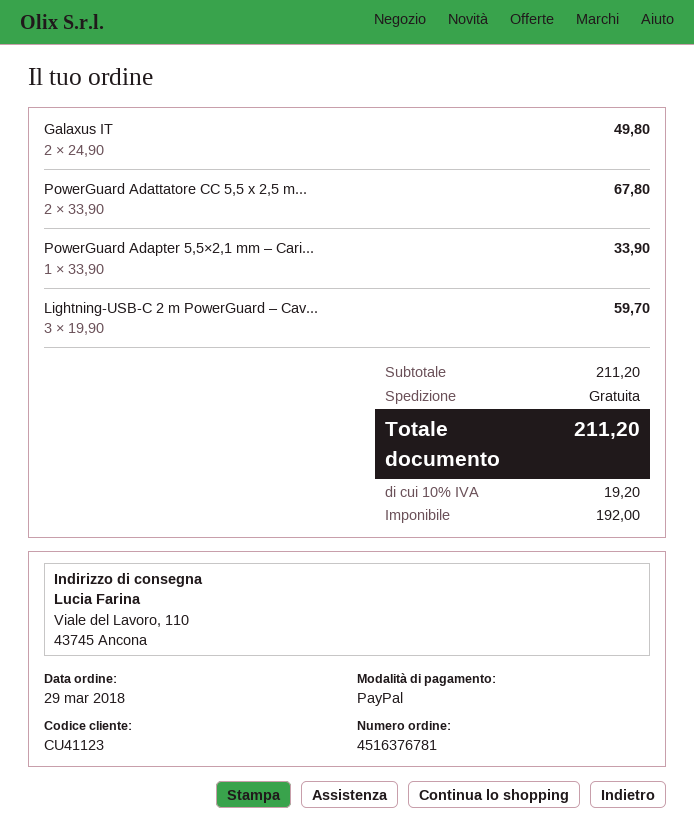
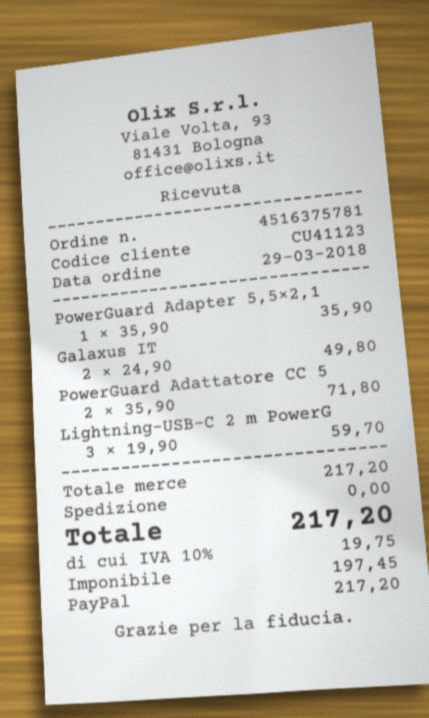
order number: 4516376781 -> 4516375781
PowerGuard Adattatore CC 5,5 x 2,5 m...: 2 x 33.90 = 67.80 -> 2 x 35.90 = 71.80
PowerGuard Adapter 5,5×2,1 mm – Cari...: 1 x 33.90 = 33.90 -> 1 x 35.90 = 35.90
subtotal: 211.20 -> 217.20
net: 192.00 -> 197.45
tax: 10% = 19.20 -> 10% = 19.75
total: 211.20 -> 217.20

